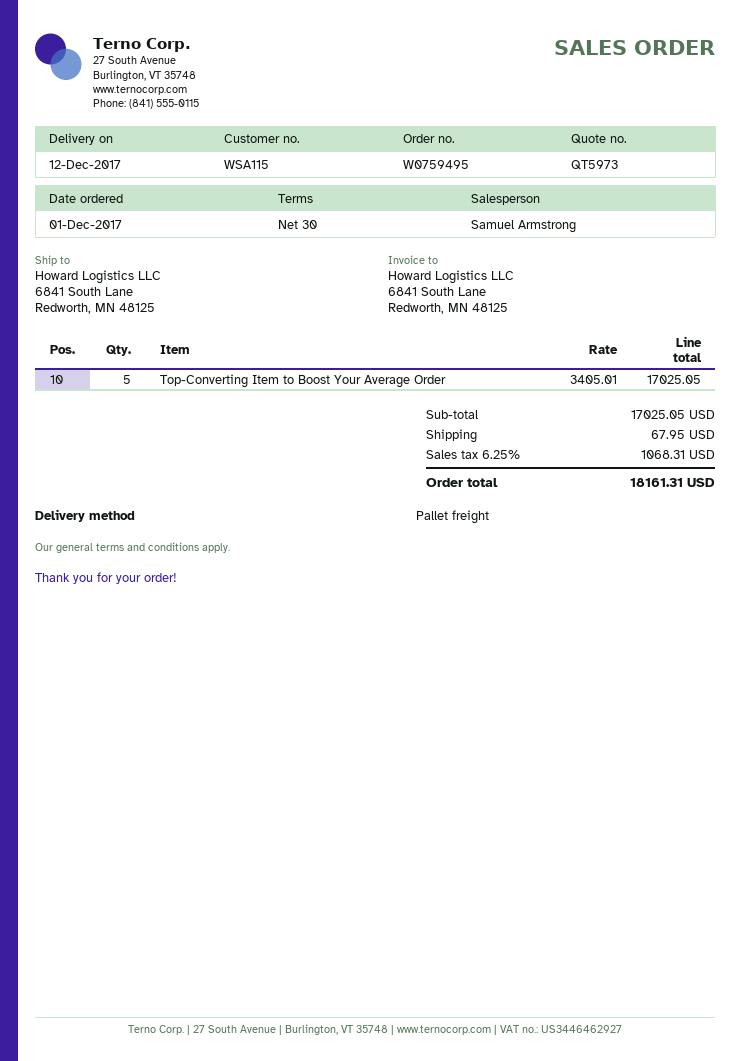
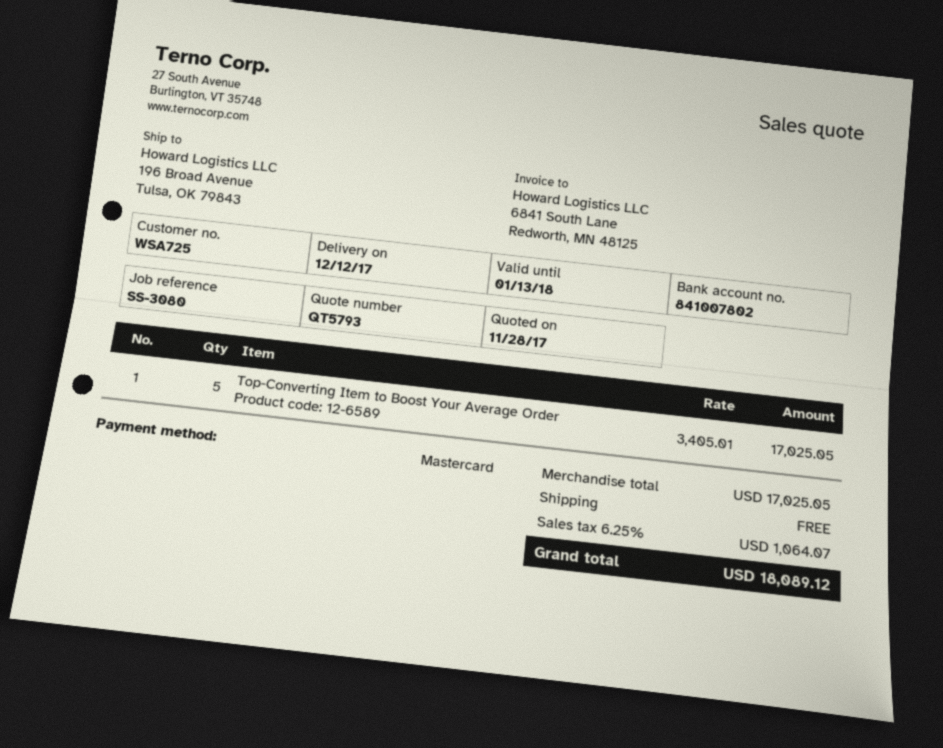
quote number: QT5973 -> QT5793
customer number: WSA115 -> WSA725
ship to: 6841 South Lane, Redworth, MN 48125 -> 196 Broad Avenue, Tulsa, OK 79843
shipping: 67.95 -> 0.00
tax: 6.25% = 1068.31 -> 6.25% = 1064.07
total: 18161.31 -> 18089.12

